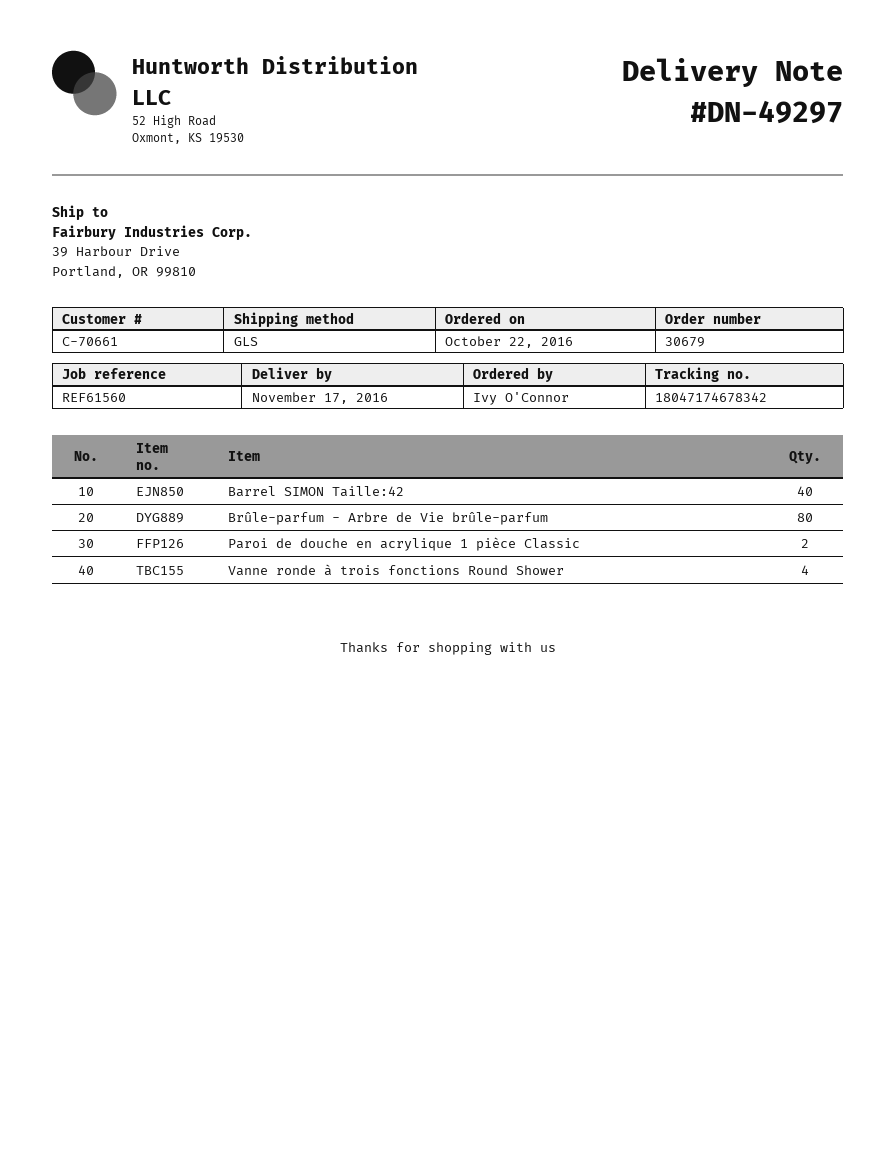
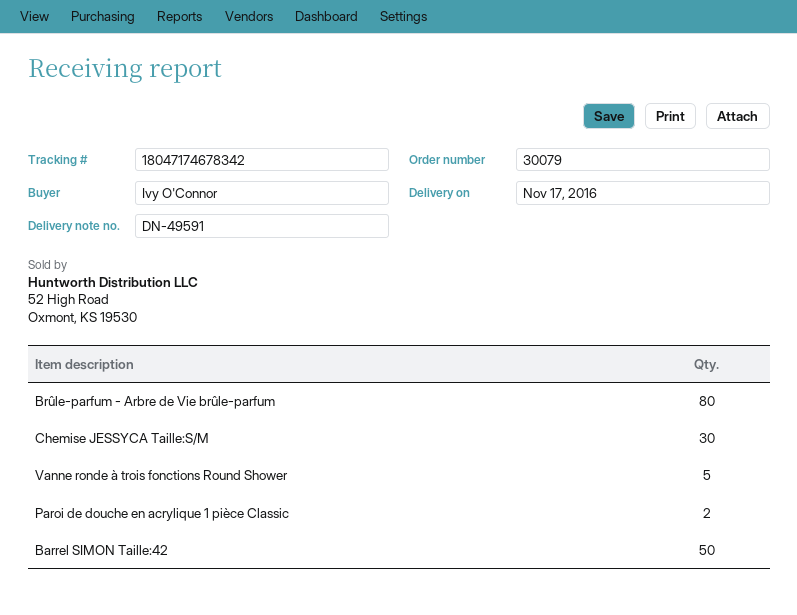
order number: 30679 -> 30079
delivery note number: DN-49297 -> DN-49591
Barrel SIMON Taille:42: 40 -> 50
Vanne ronde à trois fonctions Round Shower: 4 -> 5
Chemise JESSYCA Taille:S/M: none -> 30

